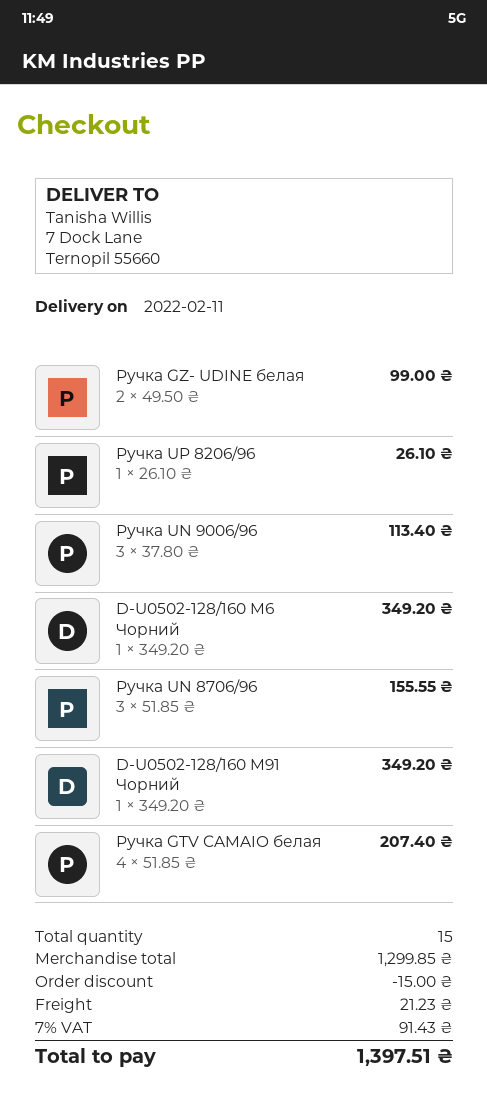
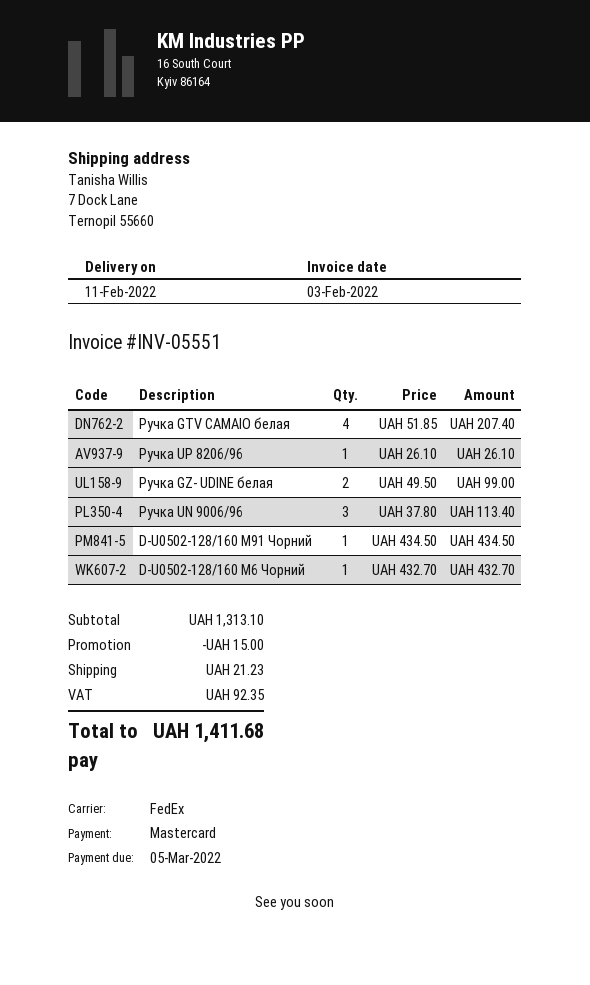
D-U0502-128/160 M6 Чорний: 1 x 349.20 = 349.20 -> 1 x 432.70 = 432.70
Ручка UN 8706/96: 3 x 51.85 = 155.55 -> none
D-U0502-128/160 M91 Чорний: 1 x 349.20 = 349.20 -> 1 x 434.50 = 434.50
subtotal: 1299.85 -> 1313.10
tax: 91.43 -> 92.35
total: 1397.51 -> 1411.68

